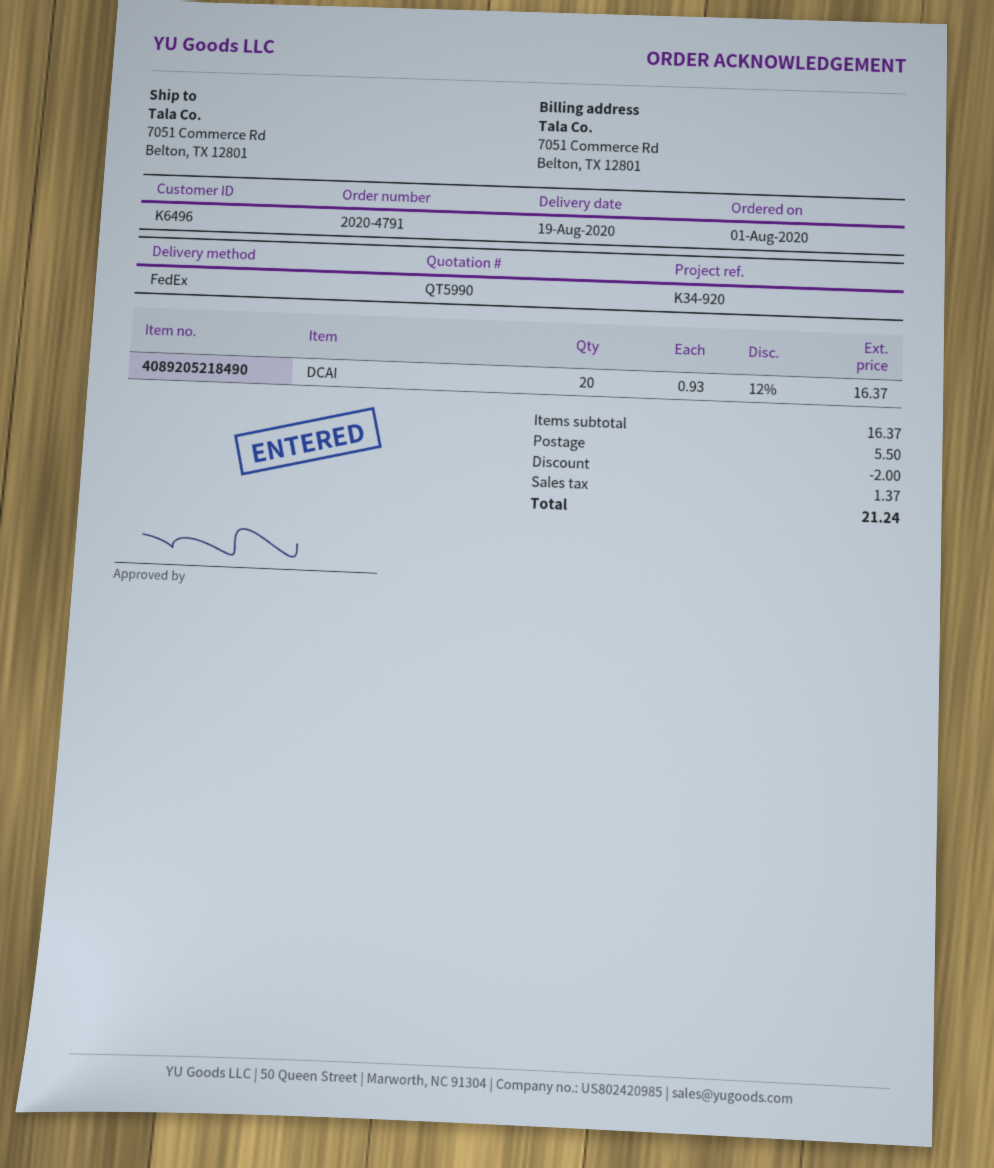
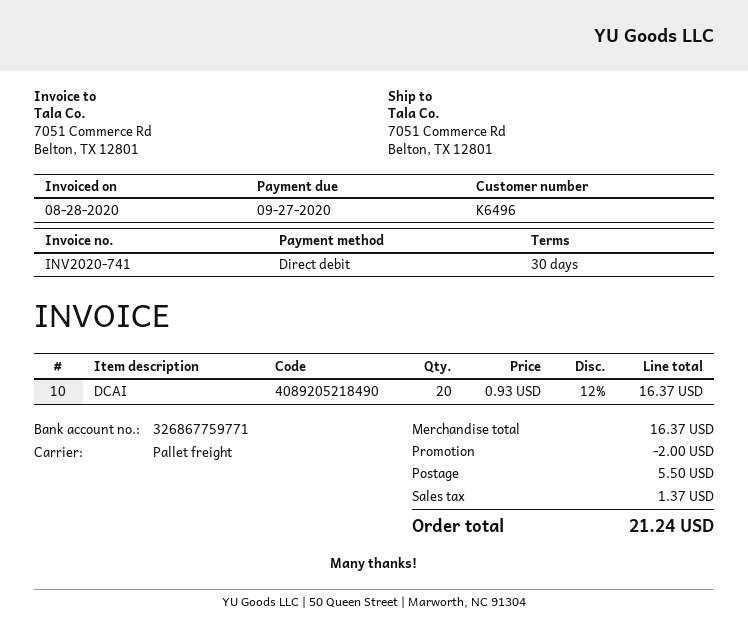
shipping method: FedEx -> pallet freight

